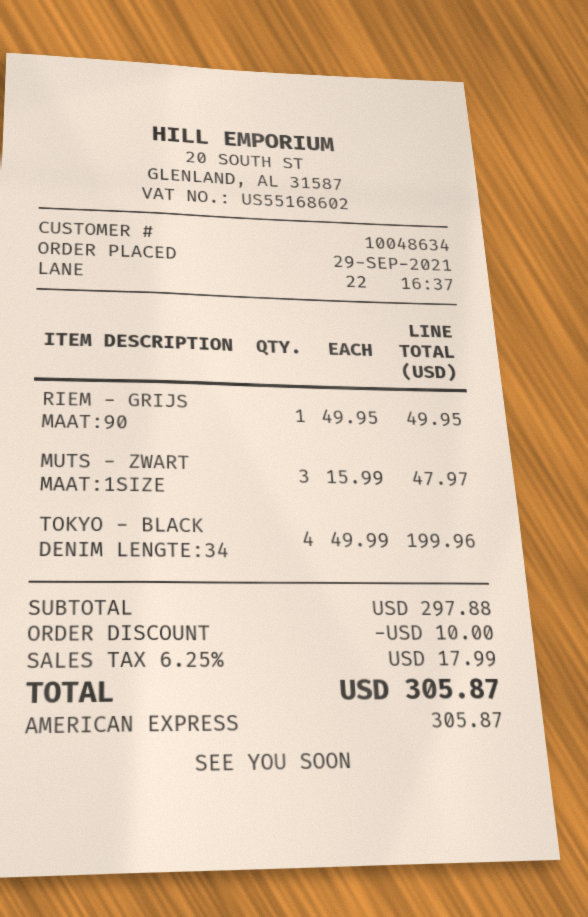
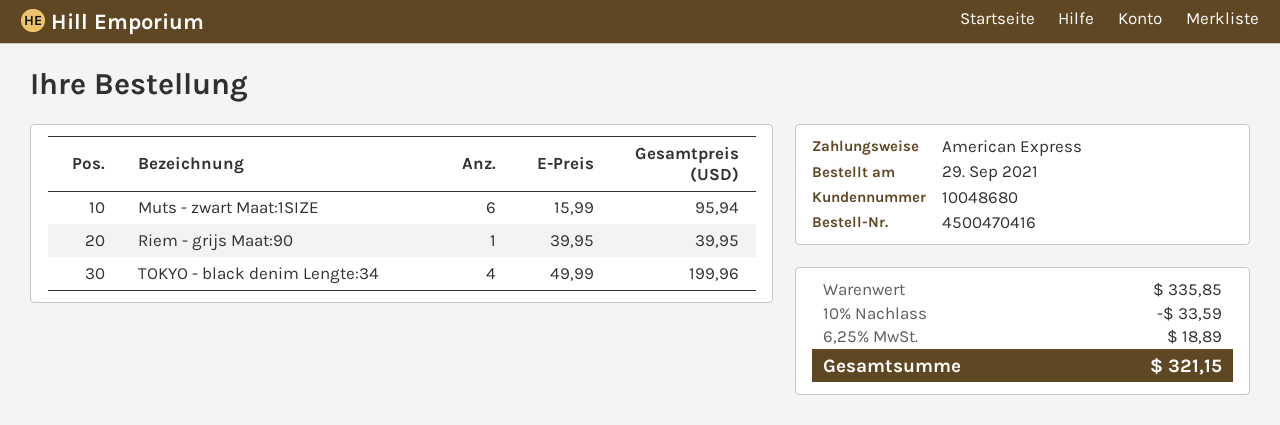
customer number: 10048634 -> 10048680
RIEM - GRIJS MAAT:90: 1 x 49.95 = 49.95 -> 1 x 39.95 = 39.95
MUTS - ZWART MAAT:1SIZE: 3 x 15.99 = 47.97 -> 6 x 15.99 = 95.94
subtotal: 297.88 -> 335.85
discount: 10.00 -> 33.59
tax: 6.25% = 17.99 -> 6.25% = 18.89
total: 305.87 -> 321.15

